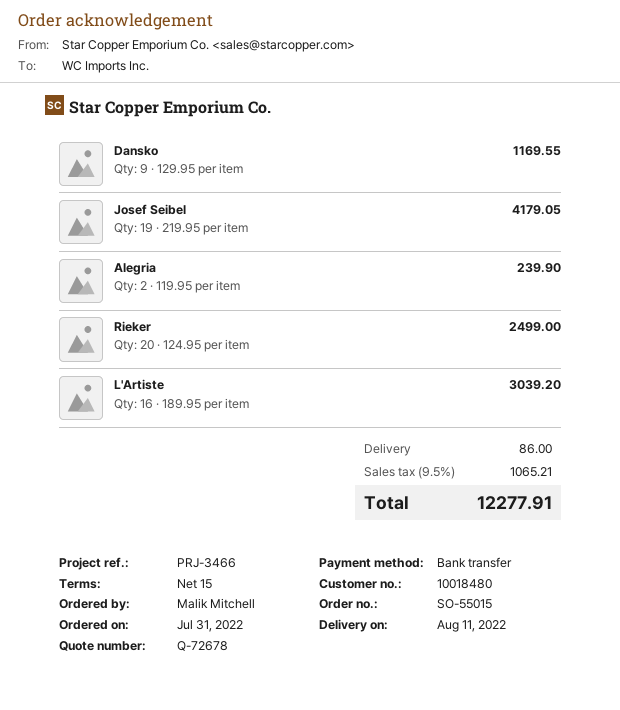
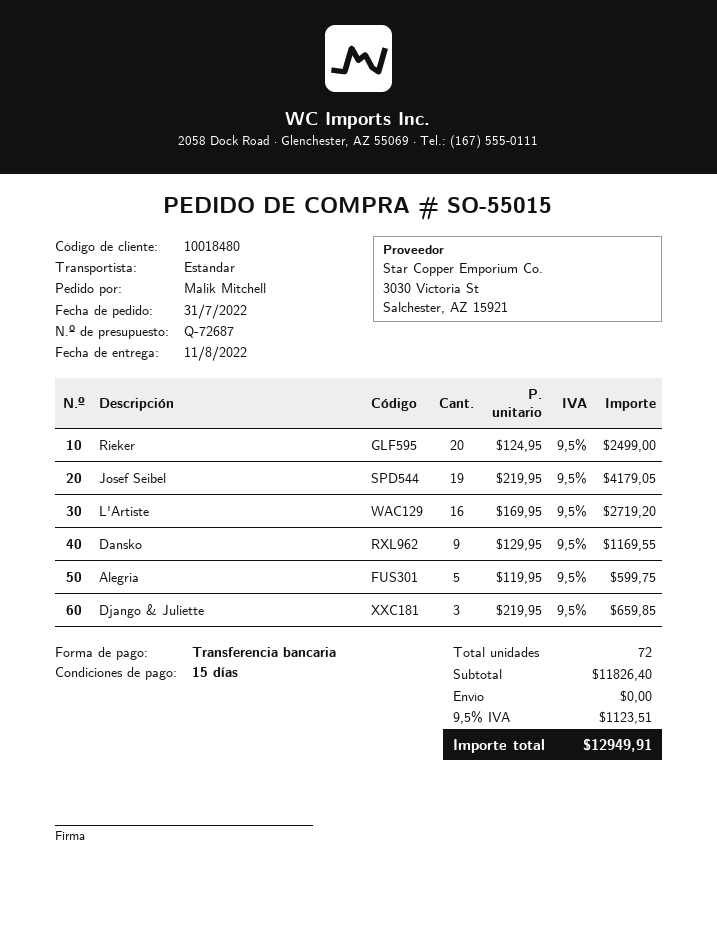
quote number: Q-72678 -> Q-72687
Alegria: 2 x 119.95 = 239.90 -> 5 x 119.95 = 599.75
L'Artiste: 16 x 189.95 = 3039.20 -> 16 x 169.95 = 2719.20
Django & Juliette: none -> 3 x 219.95 = 659.85
shipping: 86.00 -> 0.00
tax: 9.5% = 1065.21 -> 9.5% = 1123.51
total: 12277.91 -> 12949.91

